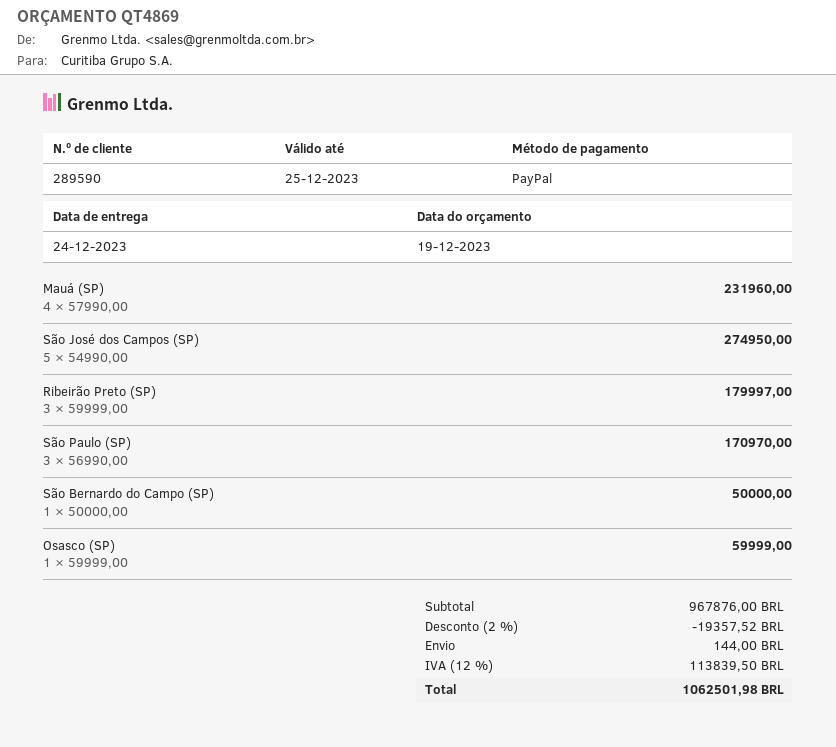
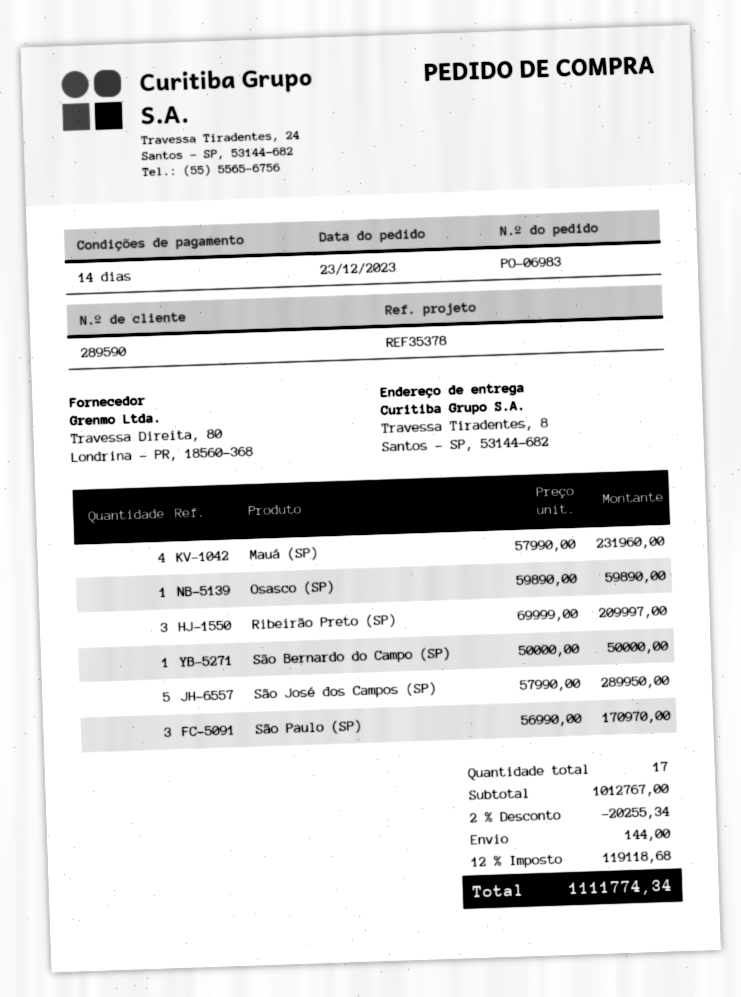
São José dos Campos (SP): 5 x 54990.00 = 274950.00 -> 5 x 57990.00 = 289950.00
Ribeirão Preto (SP): 3 x 59999.00 = 179997.00 -> 3 x 69999.00 = 209997.00
Osasco (SP): 1 x 59999.00 = 59999.00 -> 1 x 59890.00 = 59890.00
subtotal: 967876.00 -> 1012767.00
discount: 2% = 19357.52 -> 2% = 20255.34
tax: 12% = 113839.50 -> 12% = 119118.68
total: 1062501.98 -> 1111774.34

